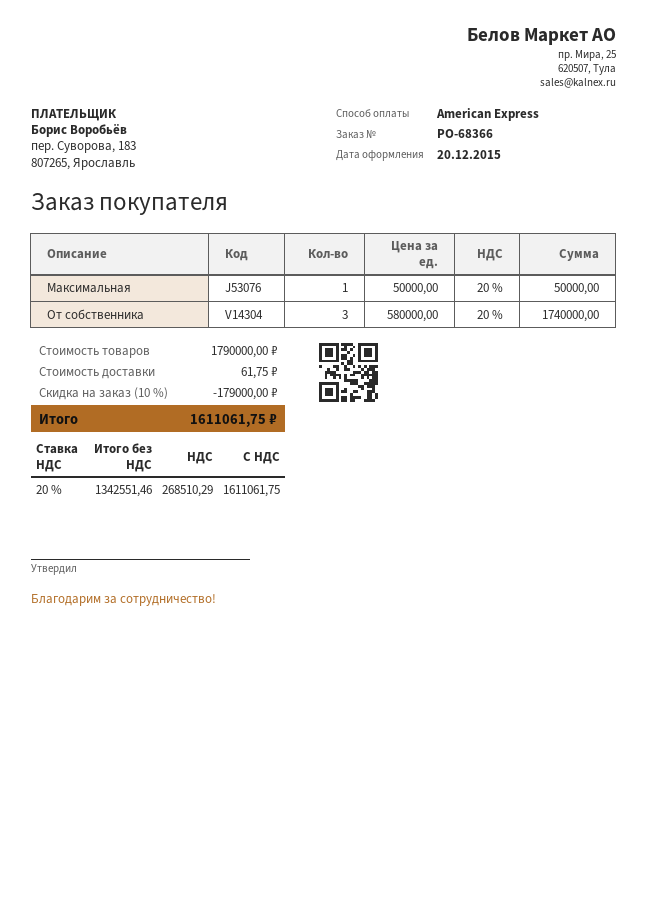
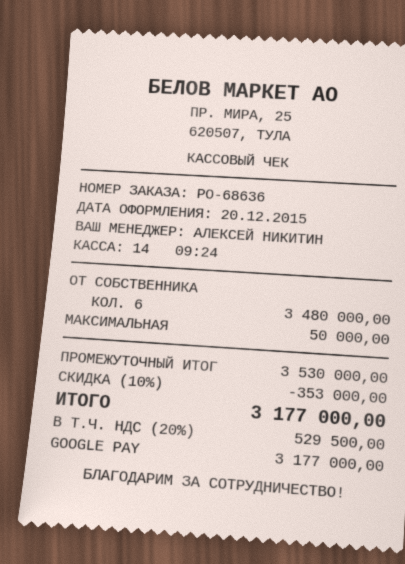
order number: PO-68366 -> PO-68636
payment method: American Express -> Google Pay
От собственника: 3 for 1740000.00 -> 6 for 3480000.00
subtotal: 1790000.00 -> 3530000.00
discount: 10% = 179000.00 -> 10% = 353000.00
shipping: 61.75 -> none
tax: 20% = 268510.29 -> 20% = 529500.00
total: 1611061.75 -> 3177000.00

